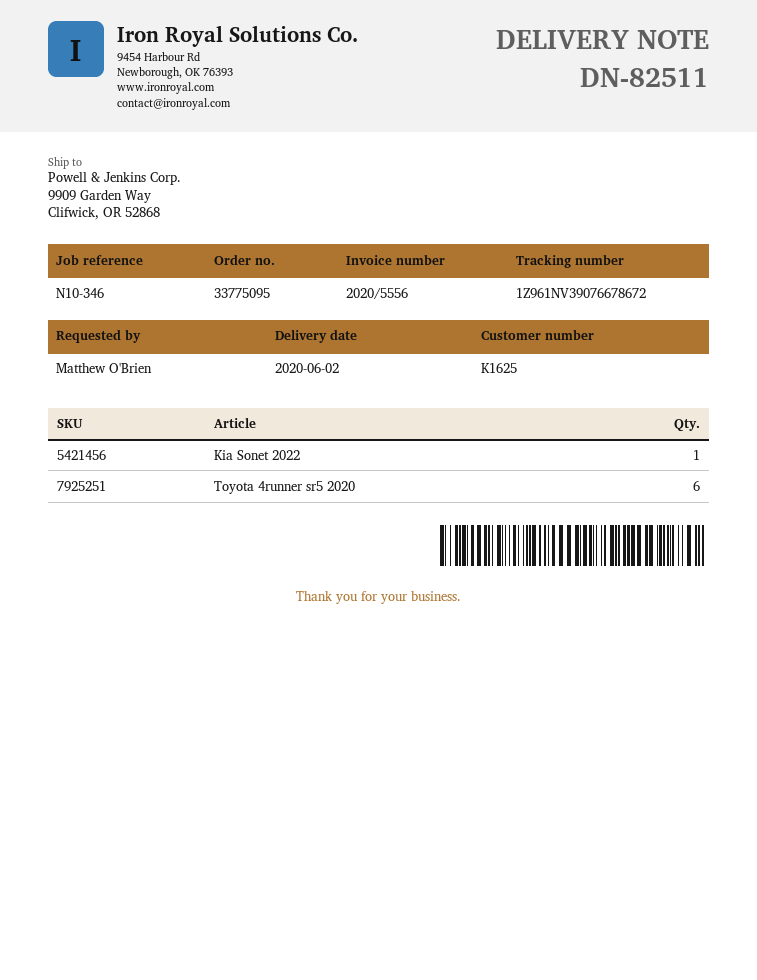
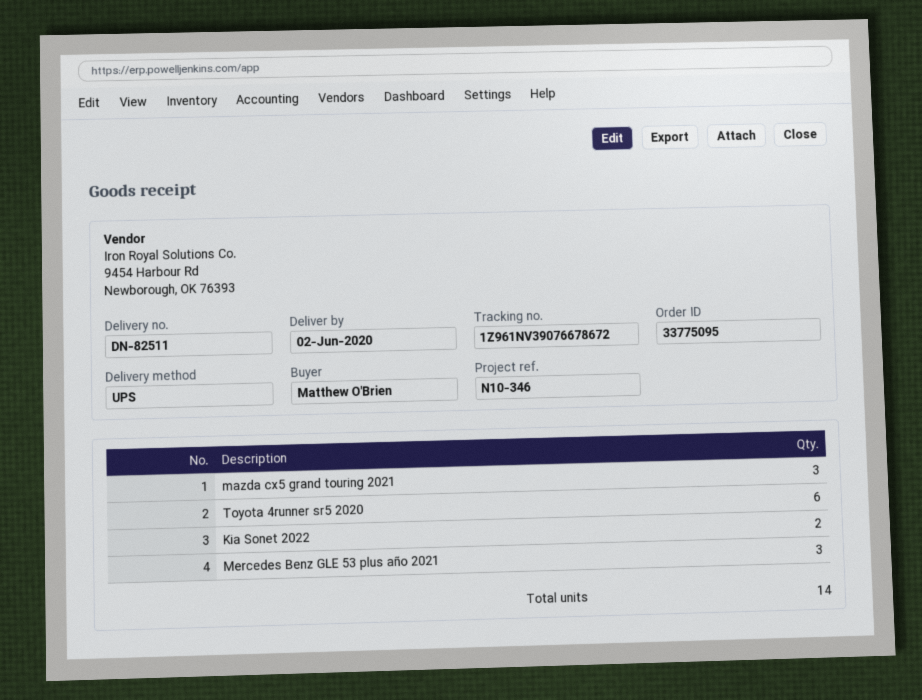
Kia Sonet 2022: 1 -> 2
mazda cx5 grand touring 2021: none -> 3
Mercedes Benz GLE 53 plus año 2021: none -> 3

